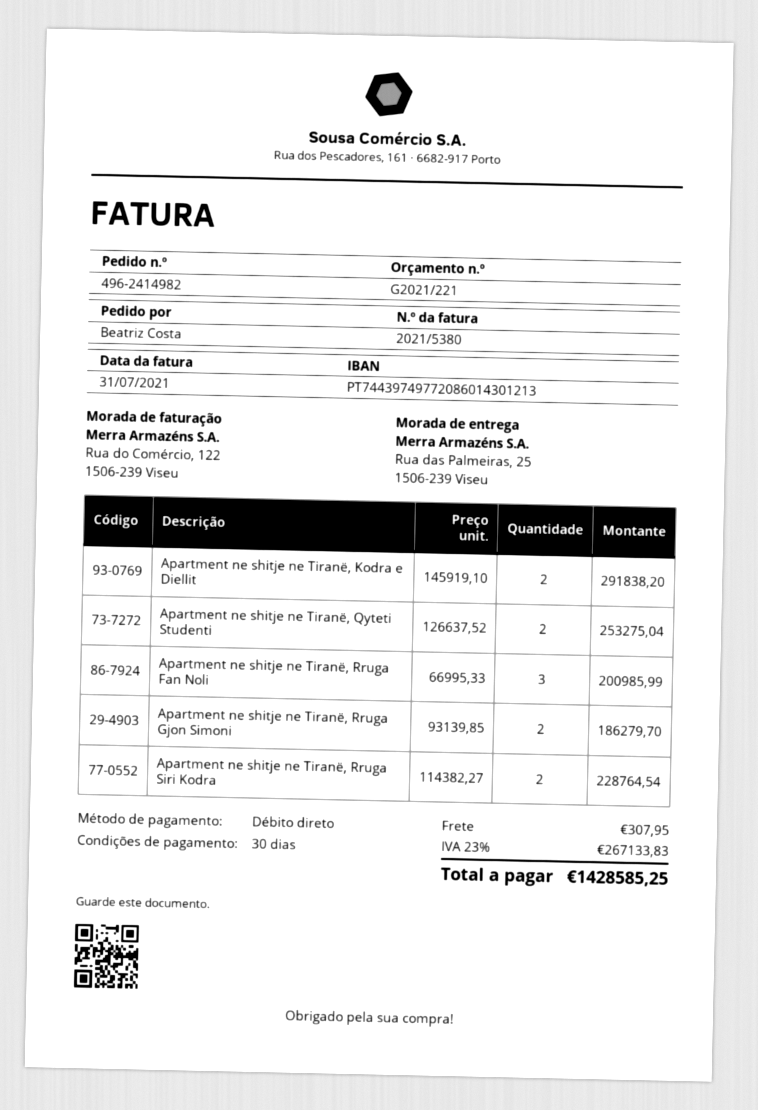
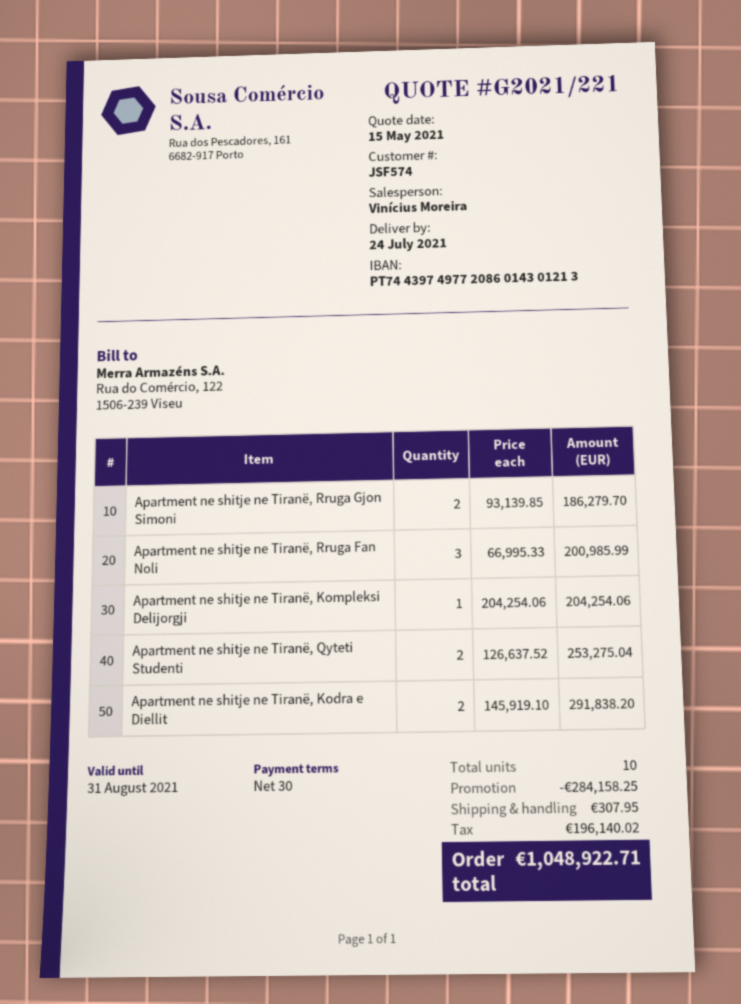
Apartment ne shitje ne Tiranë, Rruga Siri Kodra: 2 x 114382.27 = 228764.54 -> none
Apartment ne shitje ne Tiranë, Kompleksi Delijorgji: none -> 1 x 204254.06 = 204254.06
discount: none -> 284158.25
tax: 267133.83 -> 196140.02
total: 1428585.25 -> 1048922.71

